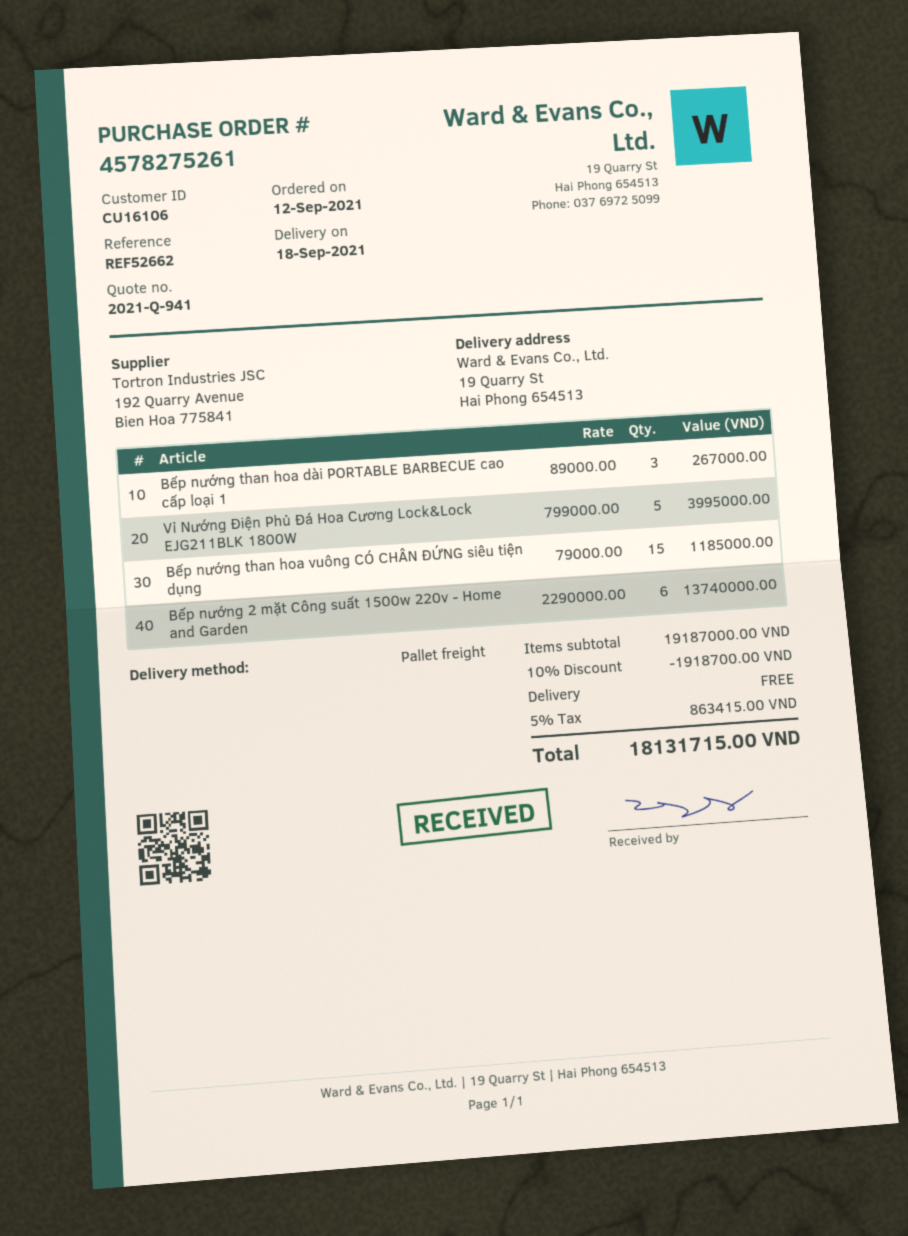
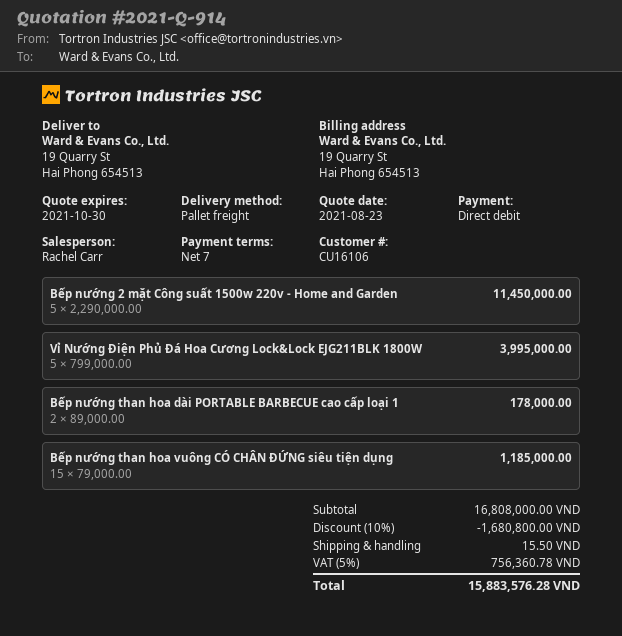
quote number: 2021-Q-941 -> 2021-Q-914
Bếp nướng than hoa dài PORTABLE BARBECUE cao cấp loại 1: 3 x 89000.00 = 267000.00 -> 2 x 89000.00 = 178000.00
Bếp nướng 2 mặt Công suất 1500w 220v - Home and Garden: 6 x 2290000.00 = 13740000.00 -> 5 x 2290000.00 = 11450000.00
subtotal: 19187000.00 -> 16808000.00
discount: 10% = 1918700.00 -> 10% = 1680800.00
shipping: 0.00 -> 15.50
tax: 5% = 863415.00 -> 5% = 756360.78
total: 18131715.00 -> 15883576.28

